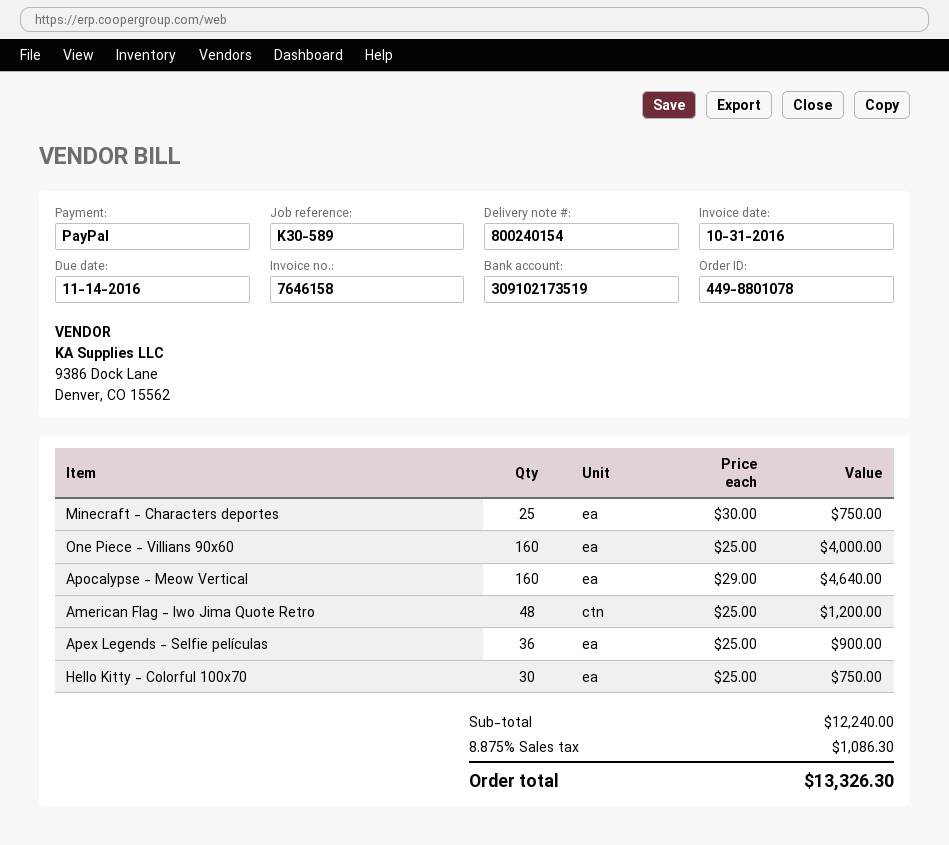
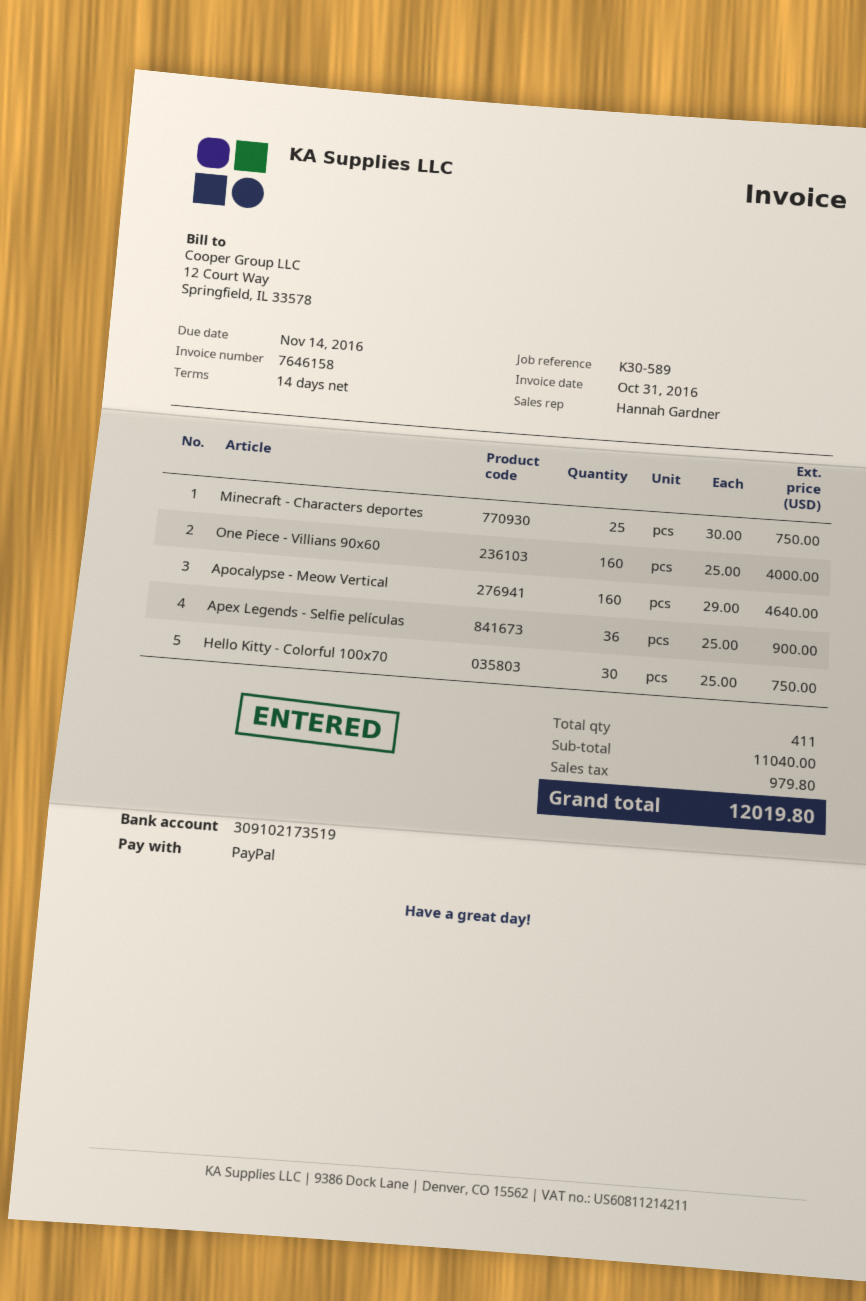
American Flag - Iwo Jima Quote Retro: 48 x 25.00 = 1200.00 -> none
subtotal: 12240.00 -> 11040.00
tax: 1086.30 -> 979.80
total: 13326.30 -> 12019.80

